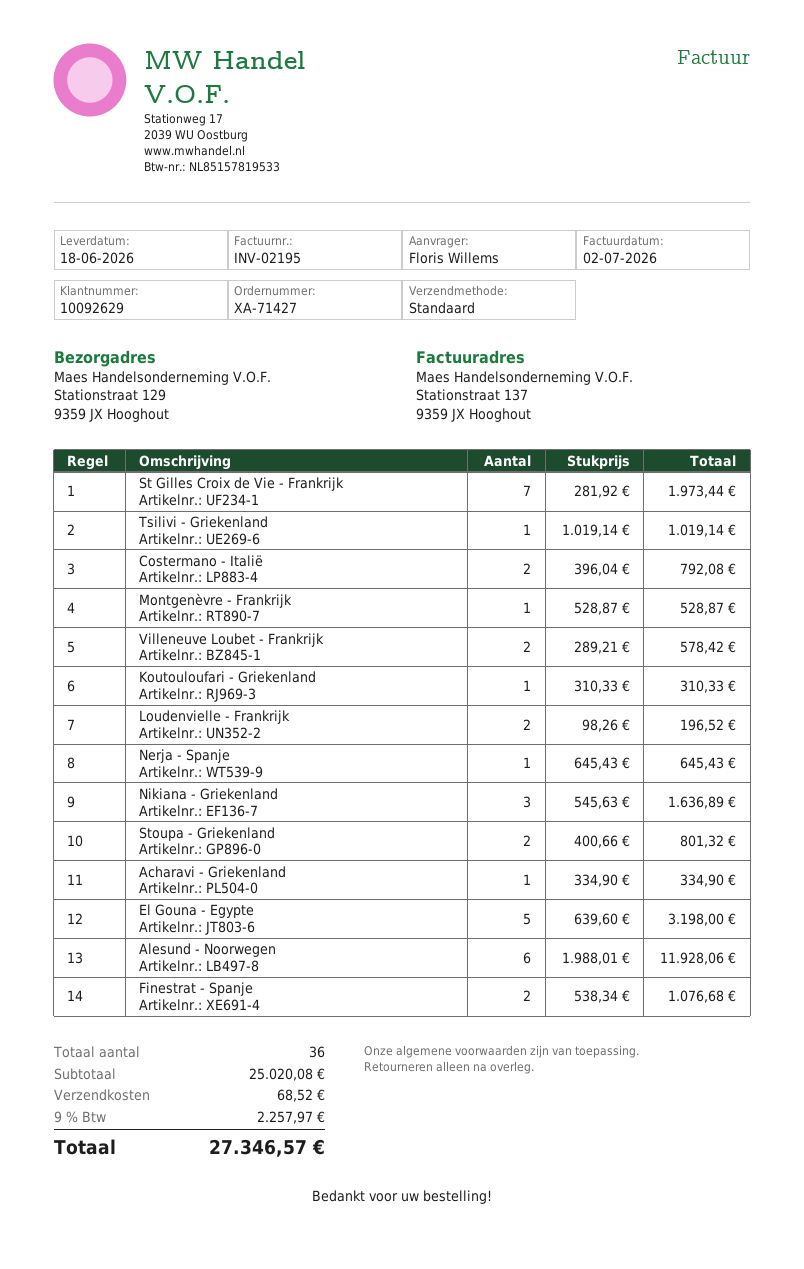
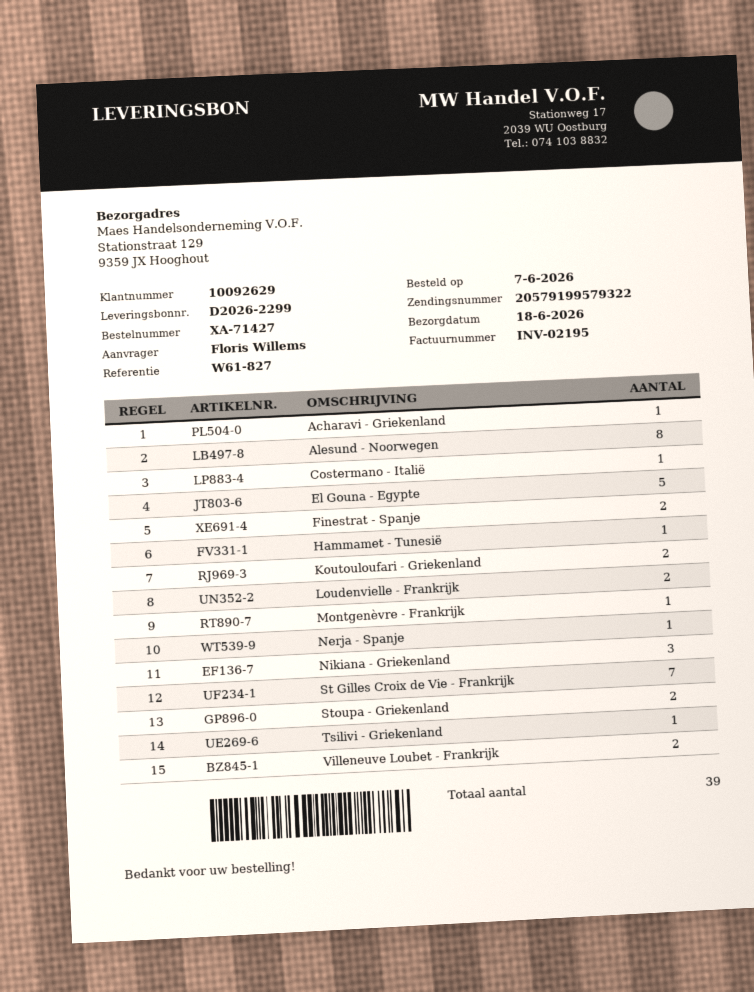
Costermano - Italië: 2 -> 1
Koutouloufari - Griekenland: 1 -> 2
Alesund - Noorwegen: 6 -> 8
Hammamet - Tunesië: none -> 1
total quantity: 36 -> 39

